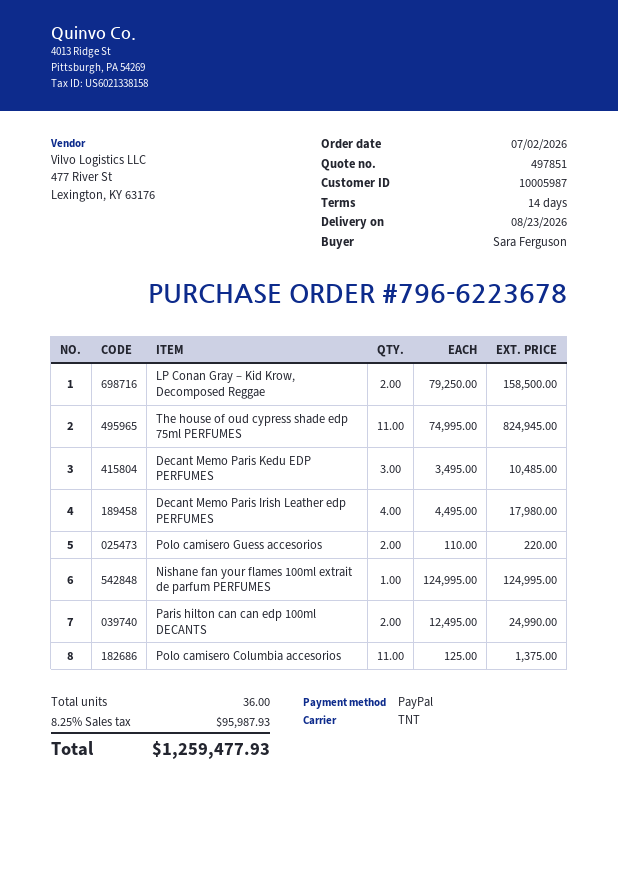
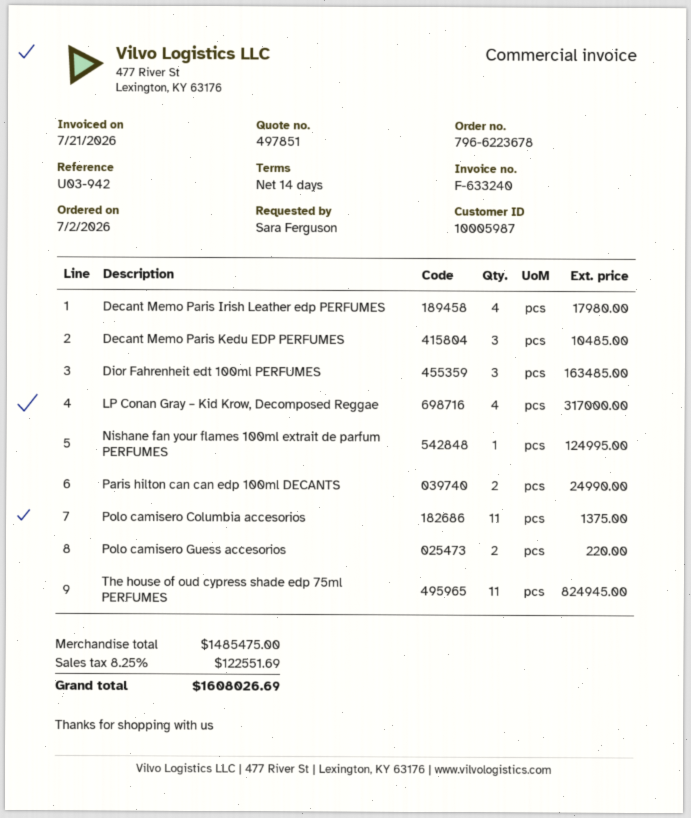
LP Conan Gray – Kid Krow, Decomposed Reggae: 2 for 158500.00 -> 4 for 317000.00
Dior Fahrenheit edt 100ml PERFUMES: none -> 3 for 163485.00
tax: 8.25% = 95987.93 -> 8.25% = 122551.69
total: 1259477.93 -> 1608026.69

